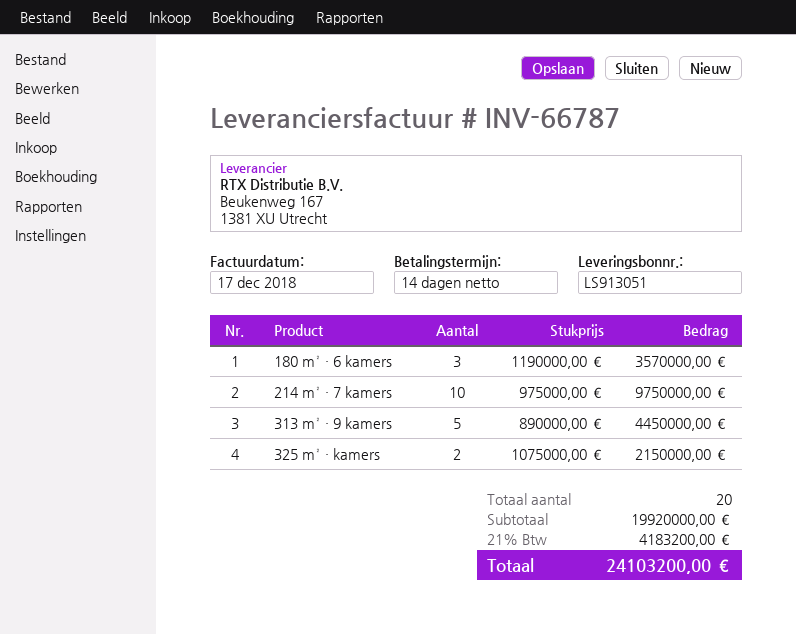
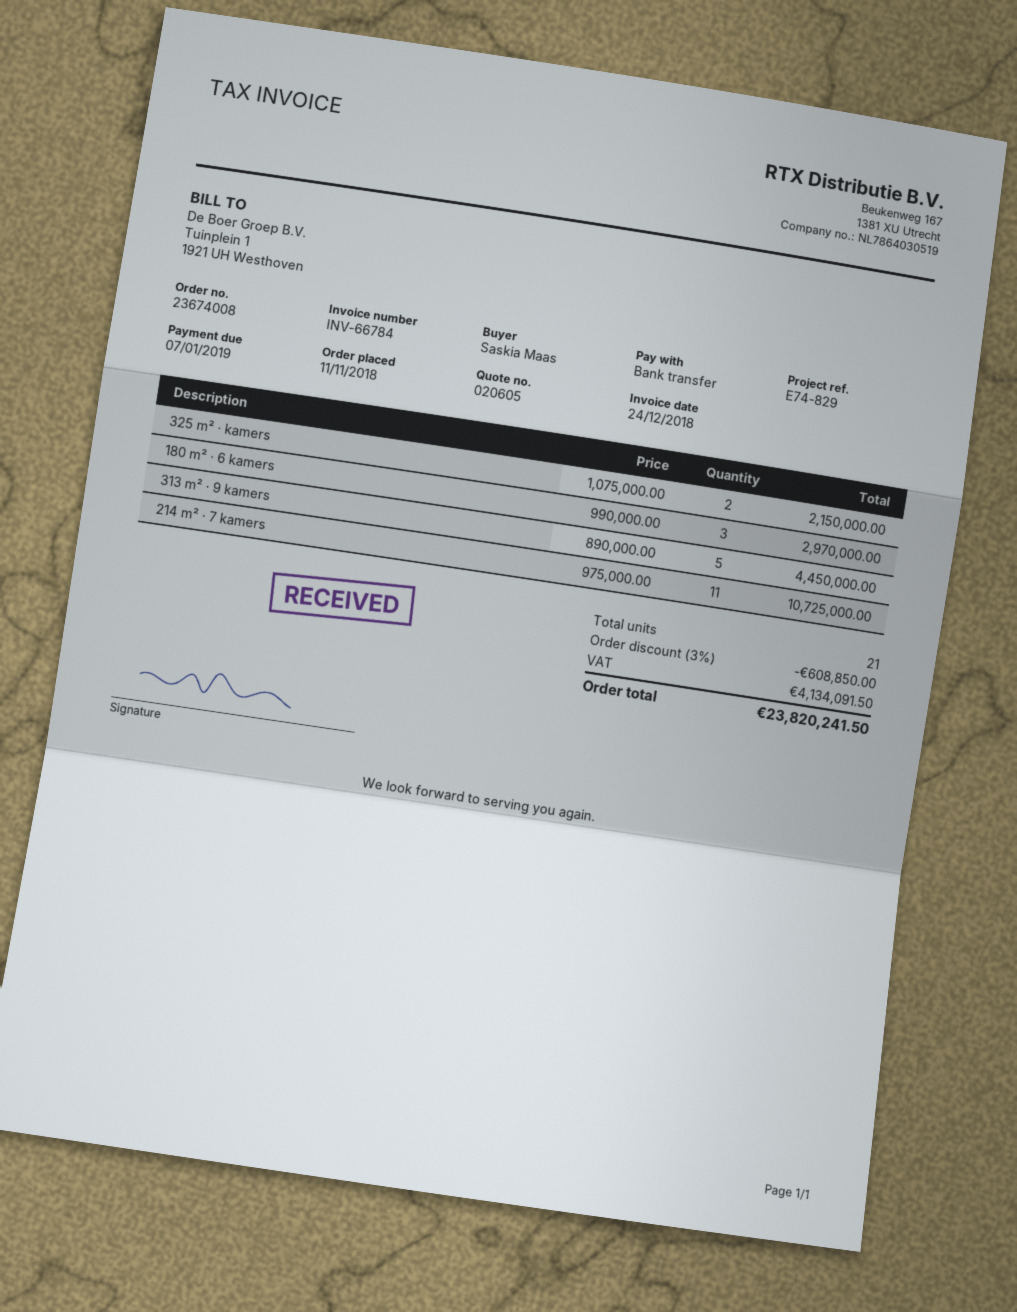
invoice number: INV-66787 -> INV-66784
invoice date: 2018-12-17 -> 2018-12-24
180 m² · 6 kamers: 3 x 1190000.00 = 3570000.00 -> 3 x 990000.00 = 2970000.00
214 m² · 7 kamers: 10 x 975000.00 = 9750000.00 -> 11 x 975000.00 = 10725000.00
total quantity: 20 -> 21
discount: none -> 3% = 608850.00
tax: 4183200.00 -> 4134091.50
total: 24103200.00 -> 23820241.50

